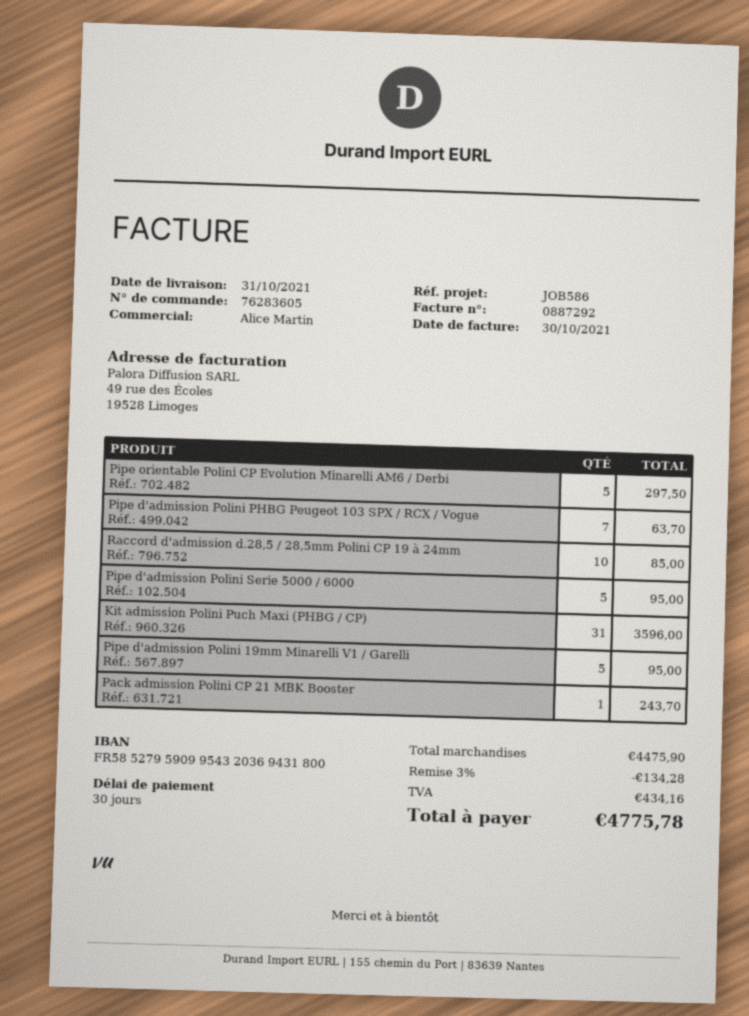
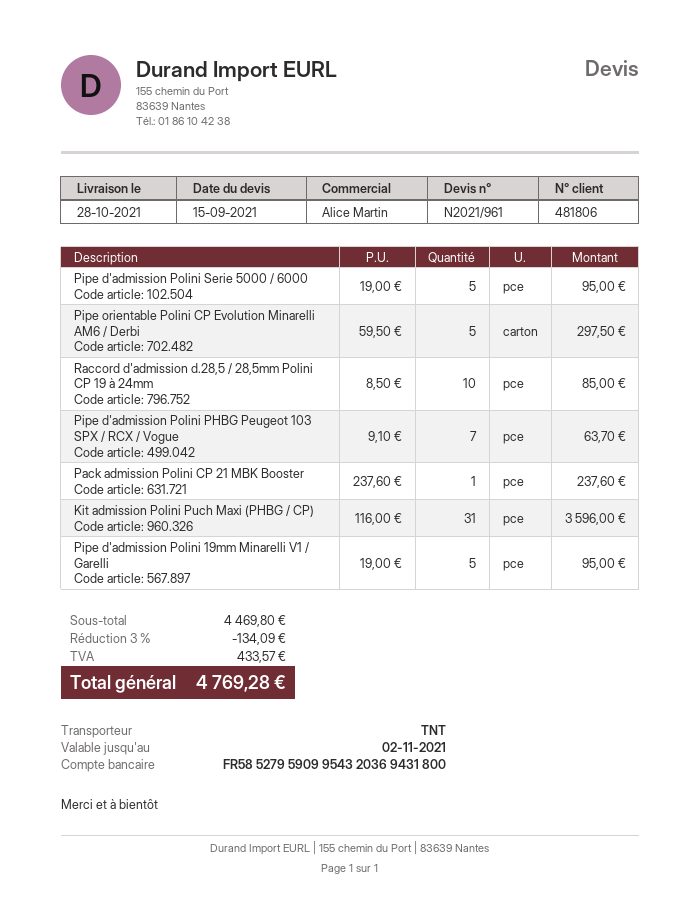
delivery date: 2021-10-31 -> 2021-10-28
Pack admission Polini CP 21 MBK Booster: 1 for 243.70 -> 1 for 237.60
subtotal: 4475.90 -> 4469.80
discount: 3% = 134.28 -> 3% = 134.09
tax: 434.16 -> 433.57
total: 4775.78 -> 4769.28

